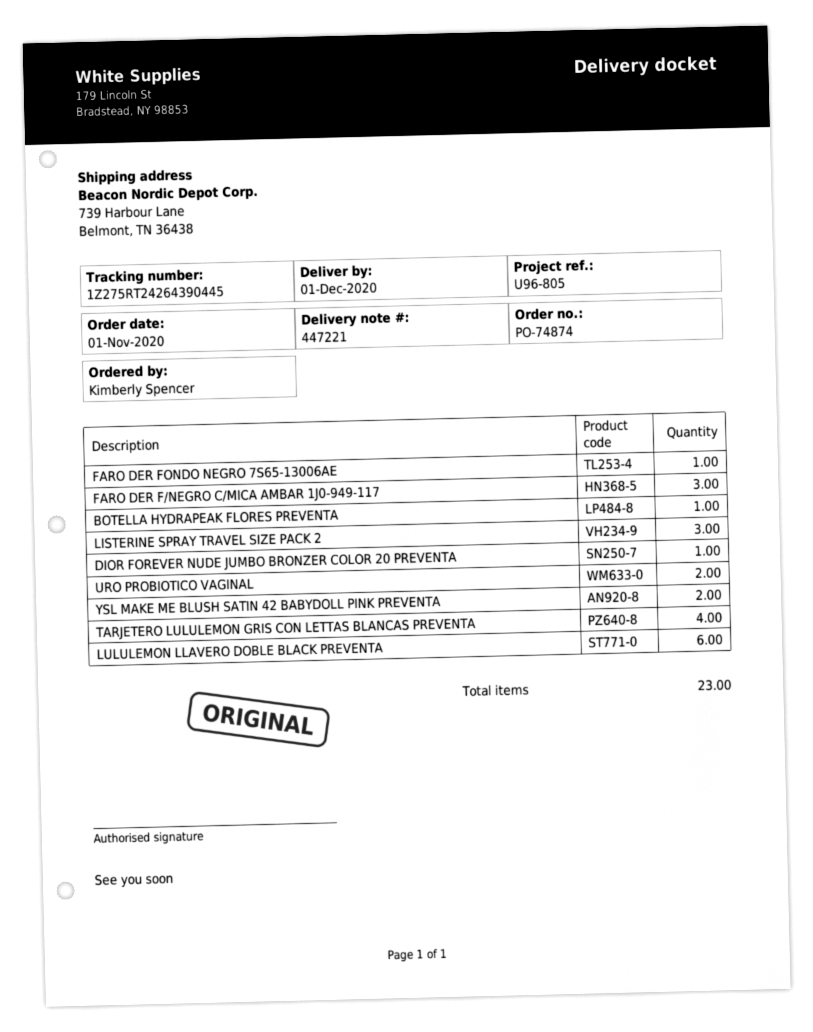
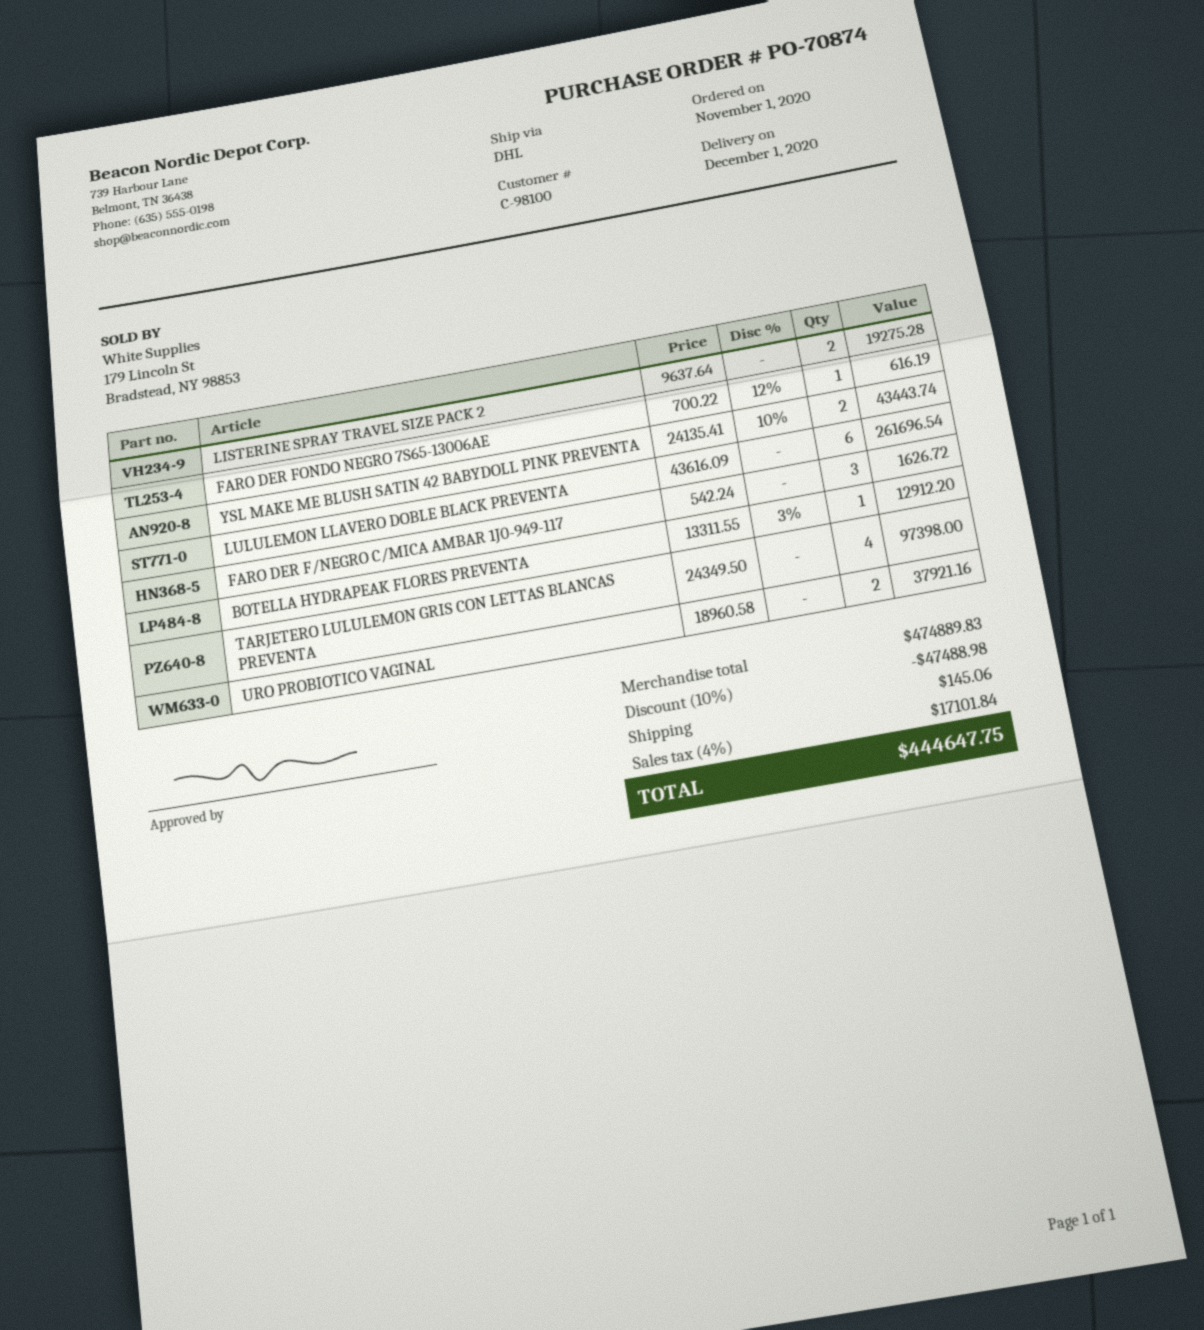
order number: PO-74874 -> PO-70874
LISTERINE SPRAY TRAVEL SIZE PACK 2: 3 -> 2
DIOR FOREVER NUDE JUMBO BRONZER COLOR 20 PREVENTA: 1 -> none

